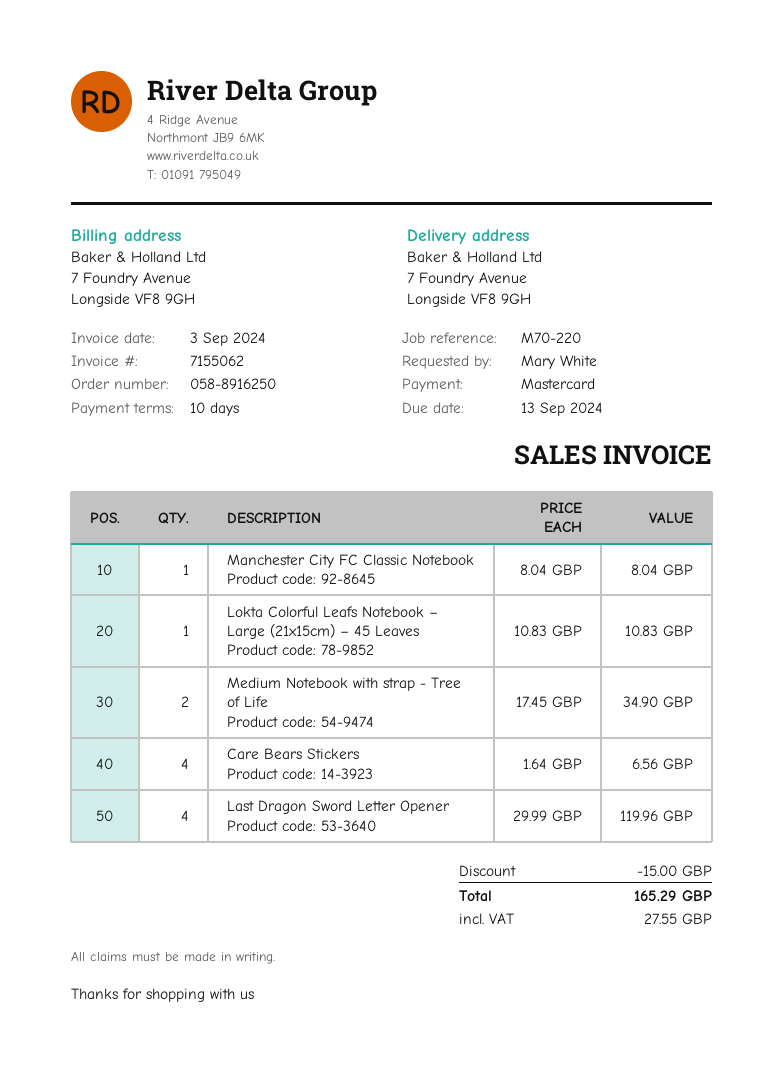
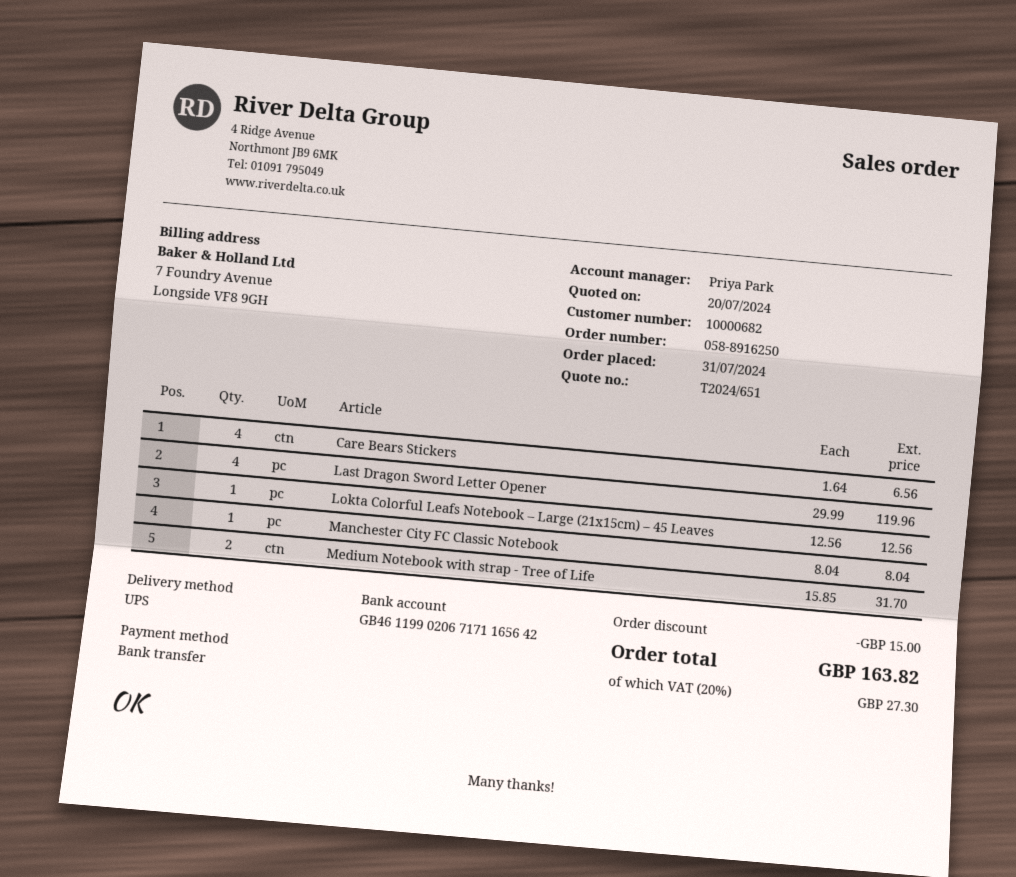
payment method: Mastercard -> bank transfer
Lokta Colorful Leafs Notebook – Large (21x15cm) – 45 Leaves: 1 x 10.83 = 10.83 -> 1 x 12.56 = 12.56
Medium Notebook with strap - Tree of Life: 2 x 17.45 = 34.90 -> 2 x 15.85 = 31.70
tax: 27.55 -> 27.30
total: 165.29 -> 163.82

